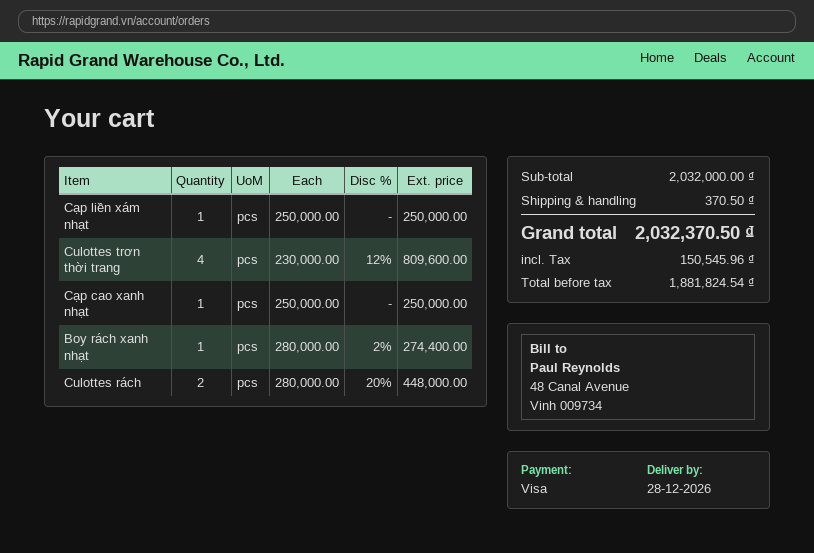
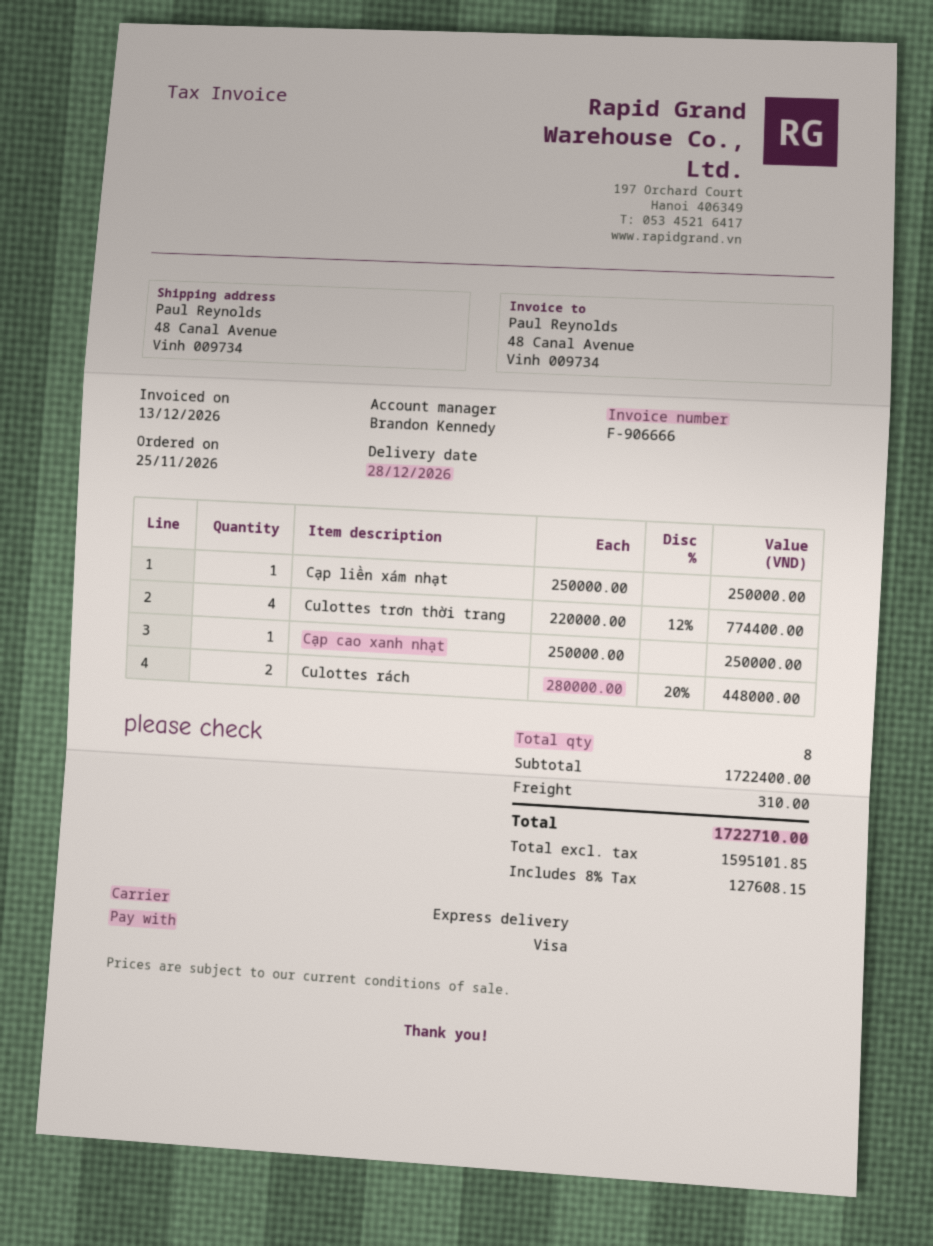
Culottes trơn thời trang: 4 x 230000.00 - 12% = 809600.00 -> 4 x 220000.00 - 12% = 774400.00
Boy rách xanh nhạt: 1 x 280000.00 - 2% = 274400.00 -> none
subtotal: 2032000.00 -> 1722400.00
shipping: 370.50 -> 310.00
net: 1881824.54 -> 1595101.85
tax: 150545.96 -> 127608.15
total: 2032370.50 -> 1722710.00

